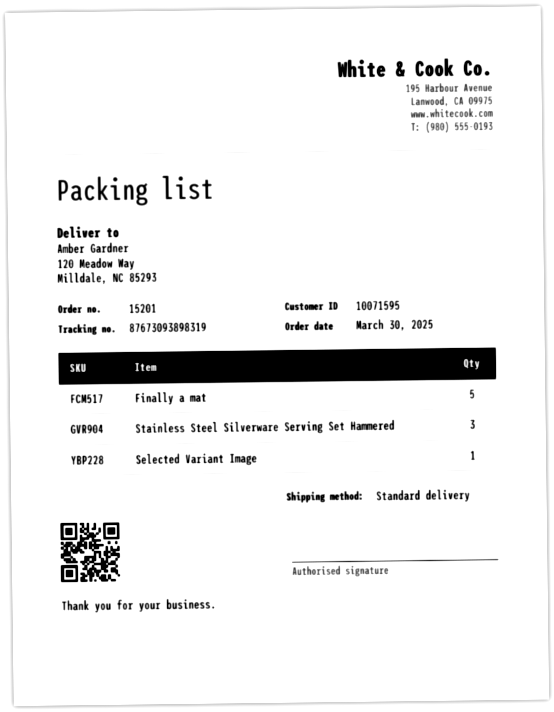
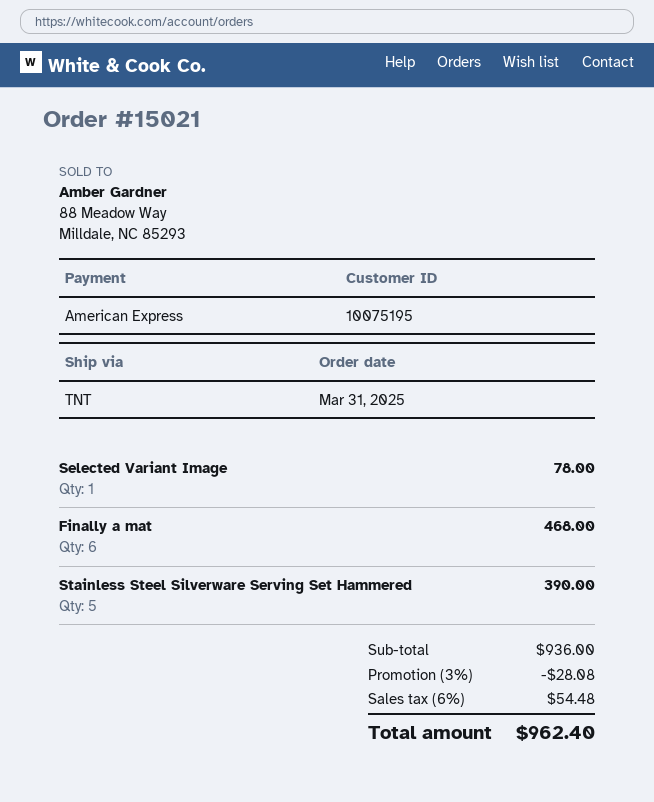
order number: 15201 -> 15021
order date: 2025-03-30 -> 2025-03-31
customer number: 10071595 -> 10075195
shipping method: standard -> TNT
Finally a mat: 5 -> 6
Stainless Steel Silverware Serving Set Hammered: 3 -> 5

